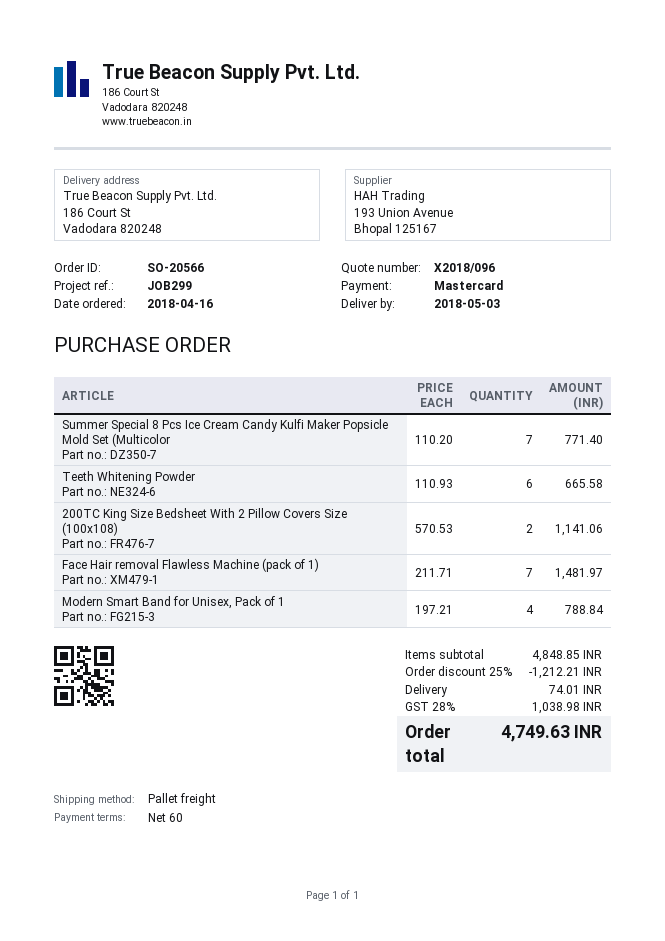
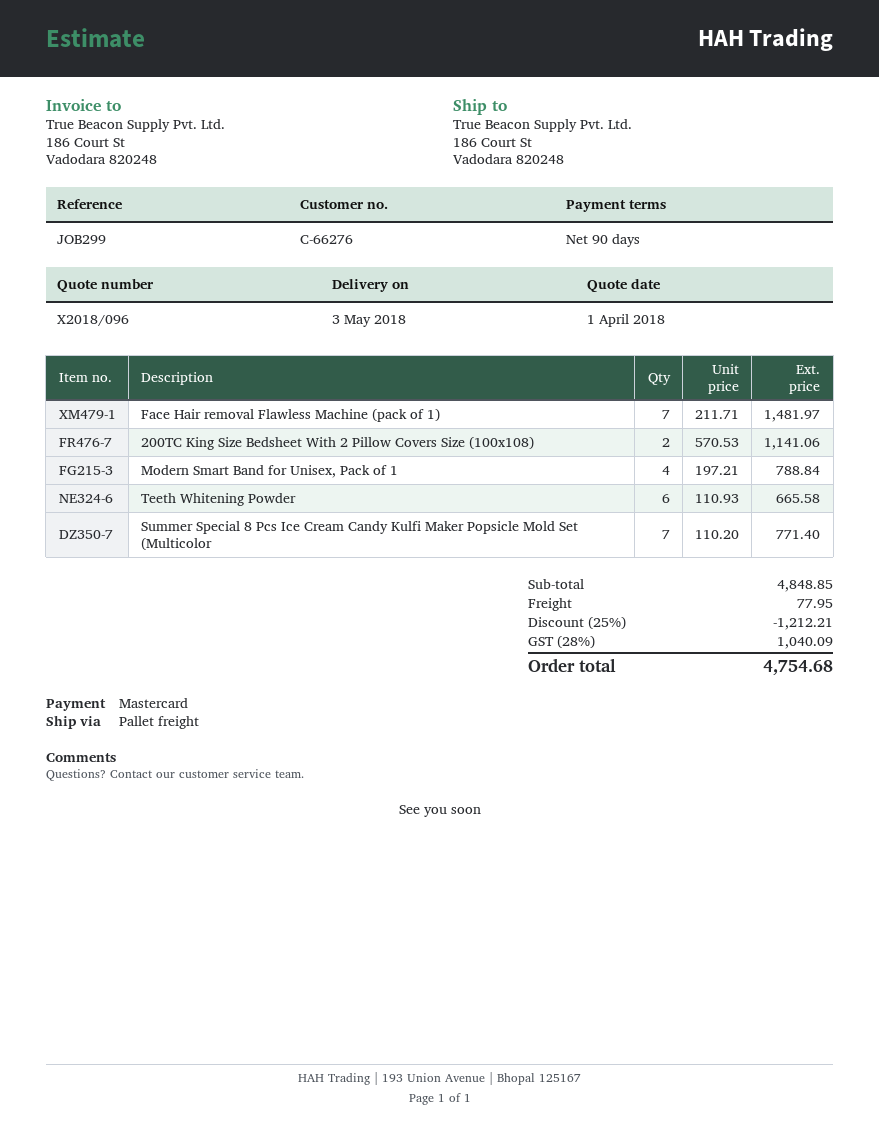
payment terms: 60 days -> 90 days
shipping: 74.01 -> 77.95
tax: 28% = 1038.98 -> 28% = 1040.09
total: 4749.63 -> 4754.68

